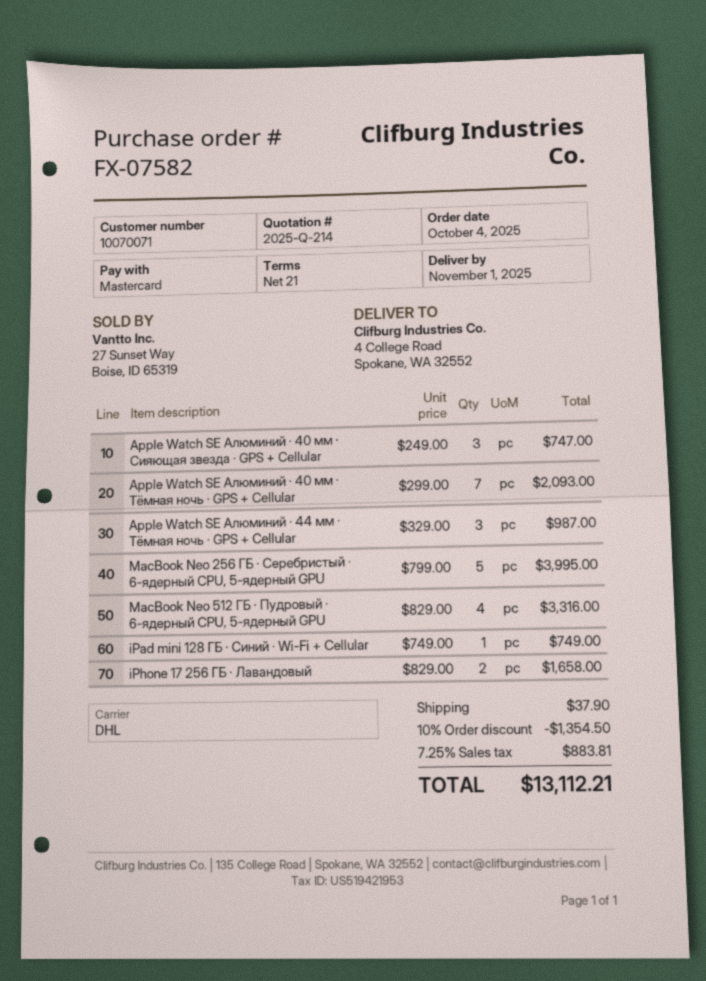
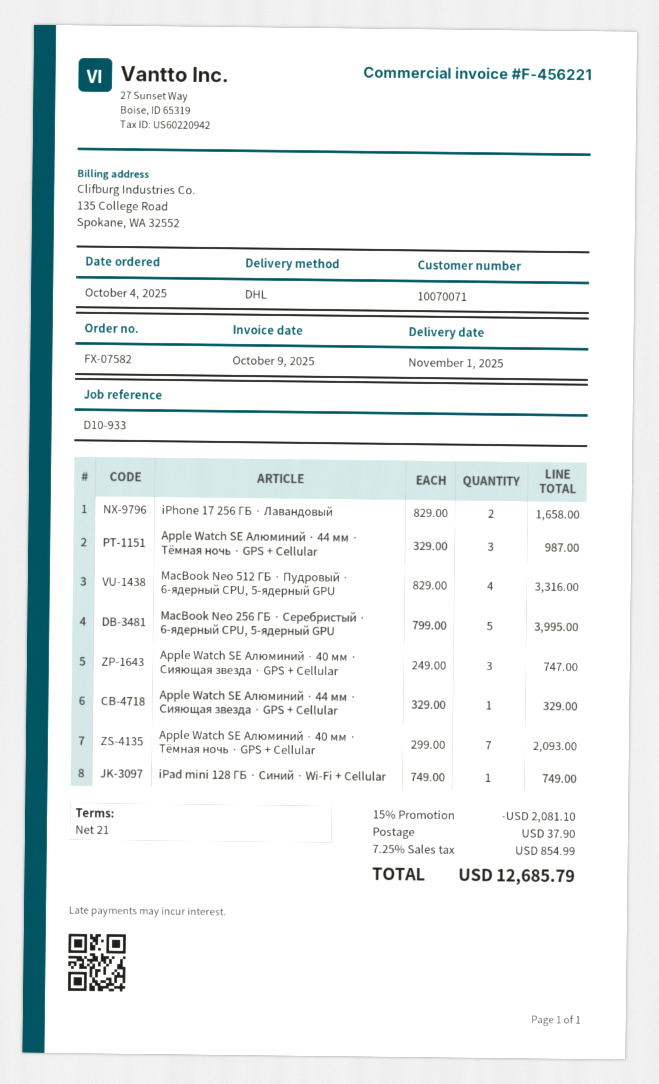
Apple Watch SE Алюминий · 44 мм · Сияющая звезда · GPS + Cellular: none -> 1 x 329.00 = 329.00
discount: 10% = 1354.50 -> 15% = 2081.10
tax: 7.25% = 883.81 -> 7.25% = 854.99
total: 13112.21 -> 12685.79

